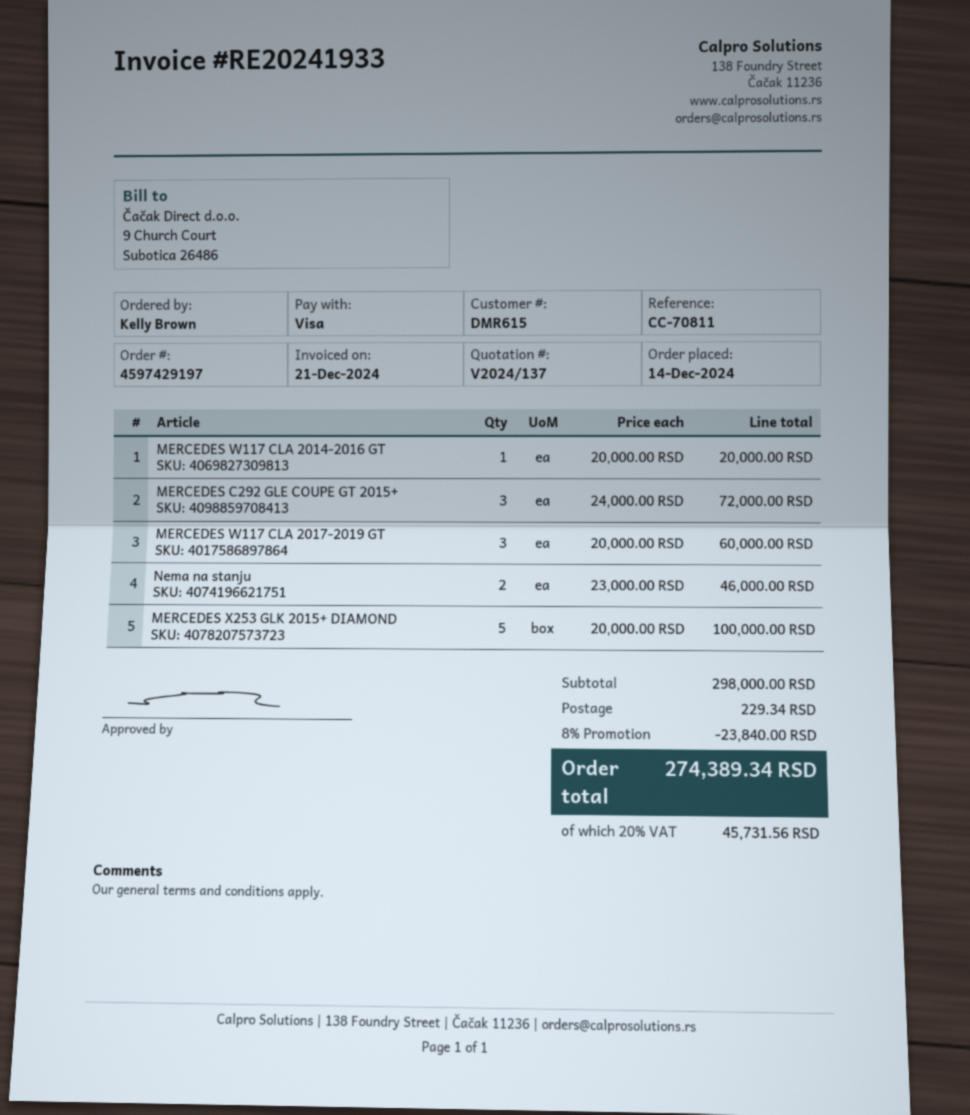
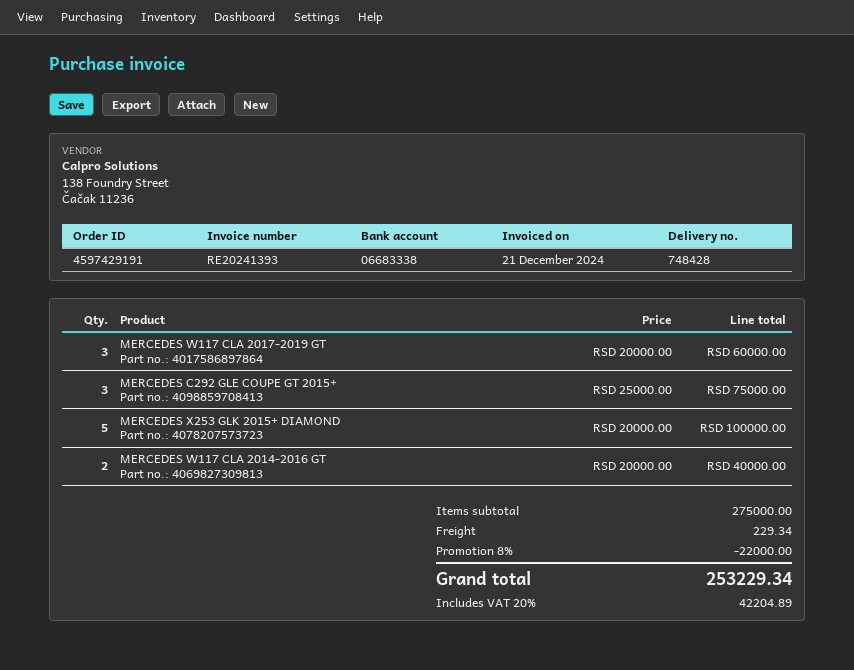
order number: 4597429197 -> 4597429191
invoice number: RE20241933 -> RE20241393
MERCEDES W117 CLA 2014-2016 GT: 1 x 20000.00 = 20000.00 -> 2 x 20000.00 = 40000.00
MERCEDES C292 GLE COUPE GT 2015+: 3 x 24000.00 = 72000.00 -> 3 x 25000.00 = 75000.00
Nema na stanju: 2 x 23000.00 = 46000.00 -> none
subtotal: 298000.00 -> 275000.00
discount: 8% = 23840.00 -> 8% = 22000.00
tax: 20% = 45731.56 -> 20% = 42204.89
total: 274389.34 -> 253229.34

